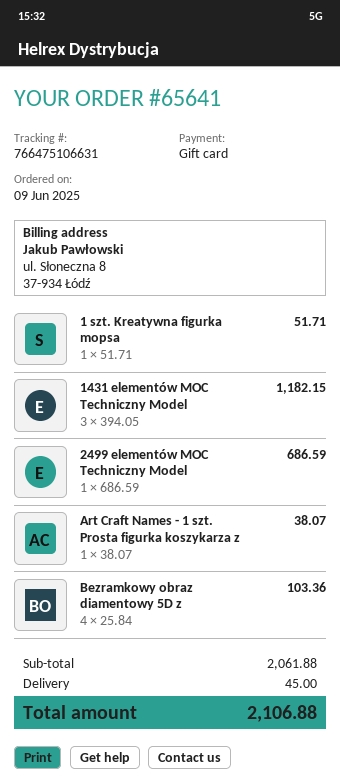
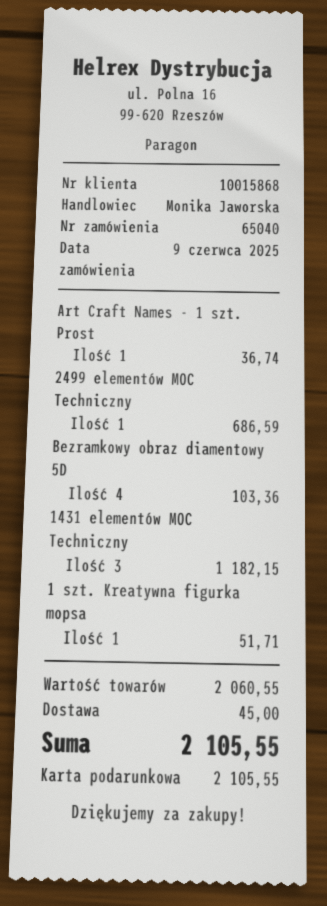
order number: 65641 -> 65040
Art Craft Names - 1 szt. Prosta figurka koszykarza z: 1 for 38.07 -> 1 for 36.74
subtotal: 2061.88 -> 2060.55
total: 2106.88 -> 2105.55

